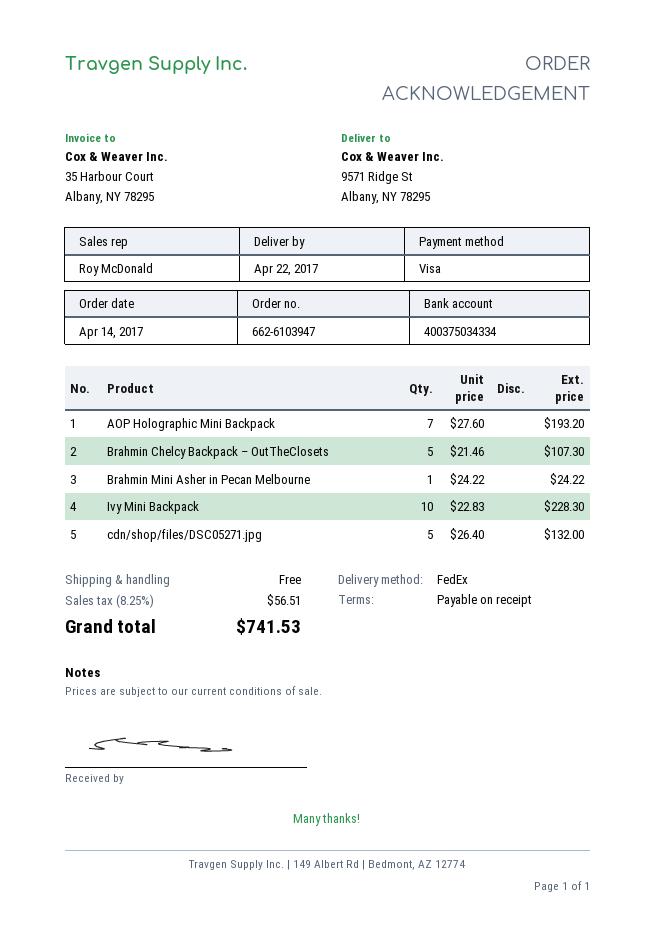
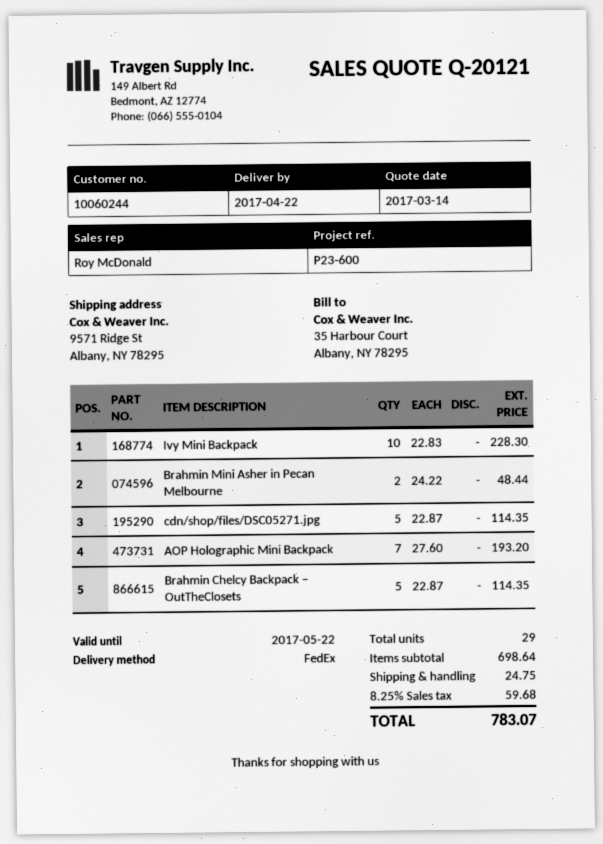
Brahmin Chelcy Backpack – OutTheClosets: 5 x 21.46 = 107.30 -> 5 x 22.87 = 114.35
Brahmin Mini Asher in Pecan Melbourne: 1 x 24.22 = 24.22 -> 2 x 24.22 = 48.44
cdn/shop/files/DSC05271.jpg: 5 x 26.40 = 132.00 -> 5 x 22.87 = 114.35
shipping: 0.00 -> 24.75
tax: 8.25% = 56.51 -> 8.25% = 59.68
total: 741.53 -> 783.07

